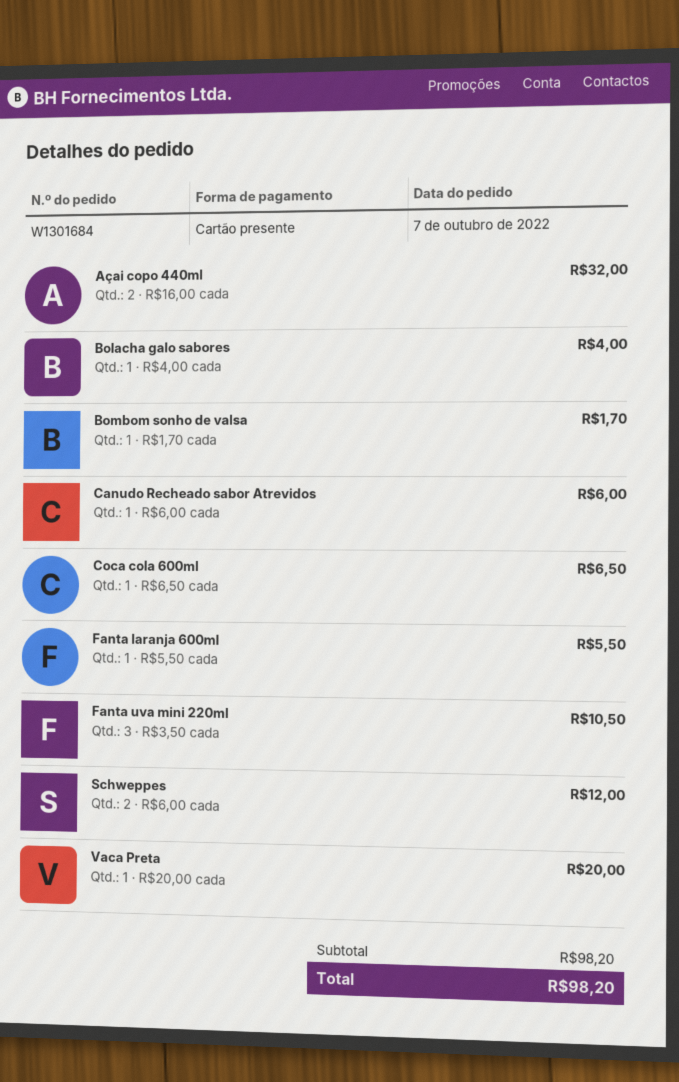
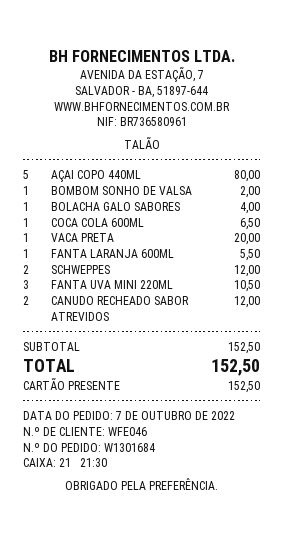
Açai copo 440ml: 2 for 32.00 -> 5 for 80.00
Bombom sonho de valsa: 1 for 1.70 -> 1 for 2.00
Canudo Recheado sabor Atrevidos: 1 for 6.00 -> 2 for 12.00
subtotal: 98.20 -> 152.50
total: 98.20 -> 152.50

